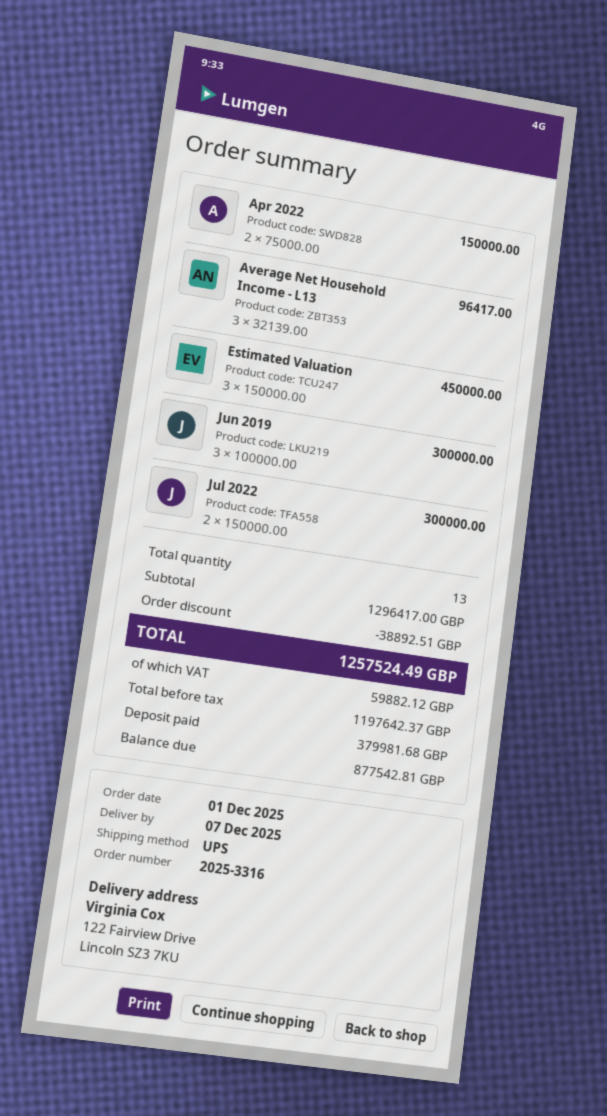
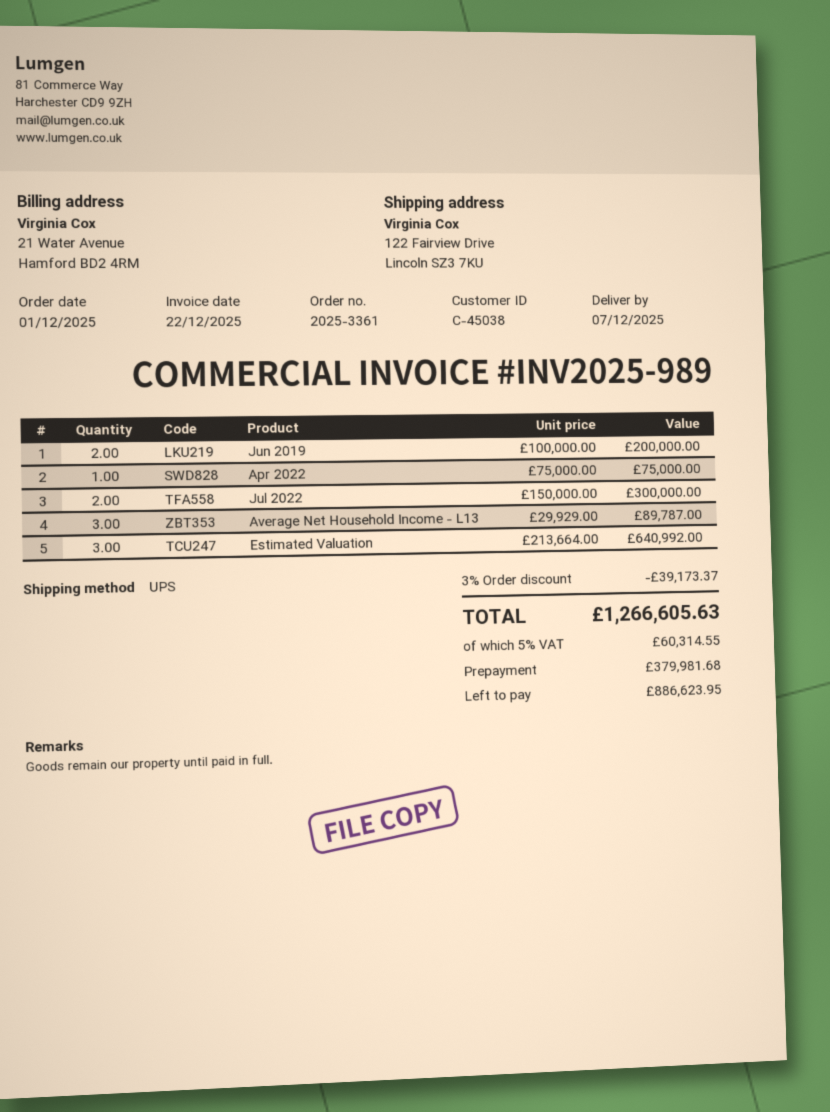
order number: 2025-3316 -> 2025-3361
Apr 2022: 2 x 75000.00 = 150000.00 -> 1 x 75000.00 = 75000.00
Average Net Household Income - L13: 3 x 32139.00 = 96417.00 -> 3 x 29929.00 = 89787.00
Estimated Valuation: 3 x 150000.00 = 450000.00 -> 3 x 213664.00 = 640992.00
Jun 2019: 3 x 100000.00 = 300000.00 -> 2 x 100000.00 = 200000.00
discount: 38892.51 -> 39173.37
tax: 59882.12 -> 60314.55
total: 1257524.49 -> 1266605.63
balance: 877542.81 -> 886623.95

